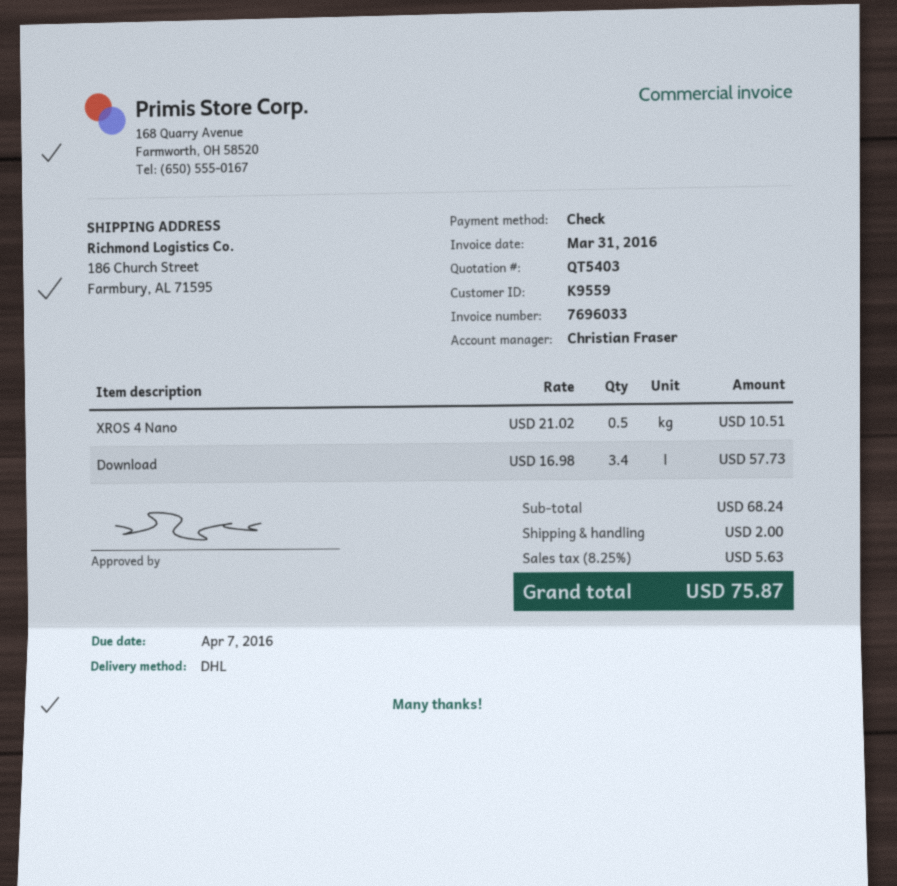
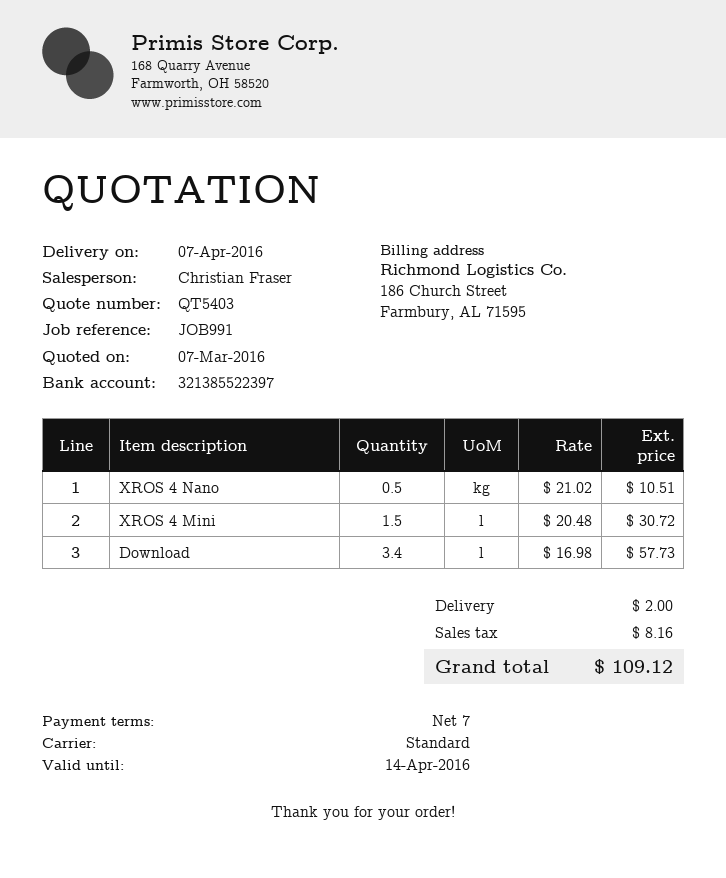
shipping method: DHL -> standard
XROS 4 Mini: none -> 1.5 x 20.48 = 30.72
tax: 5.63 -> 8.16
total: 75.87 -> 109.12

